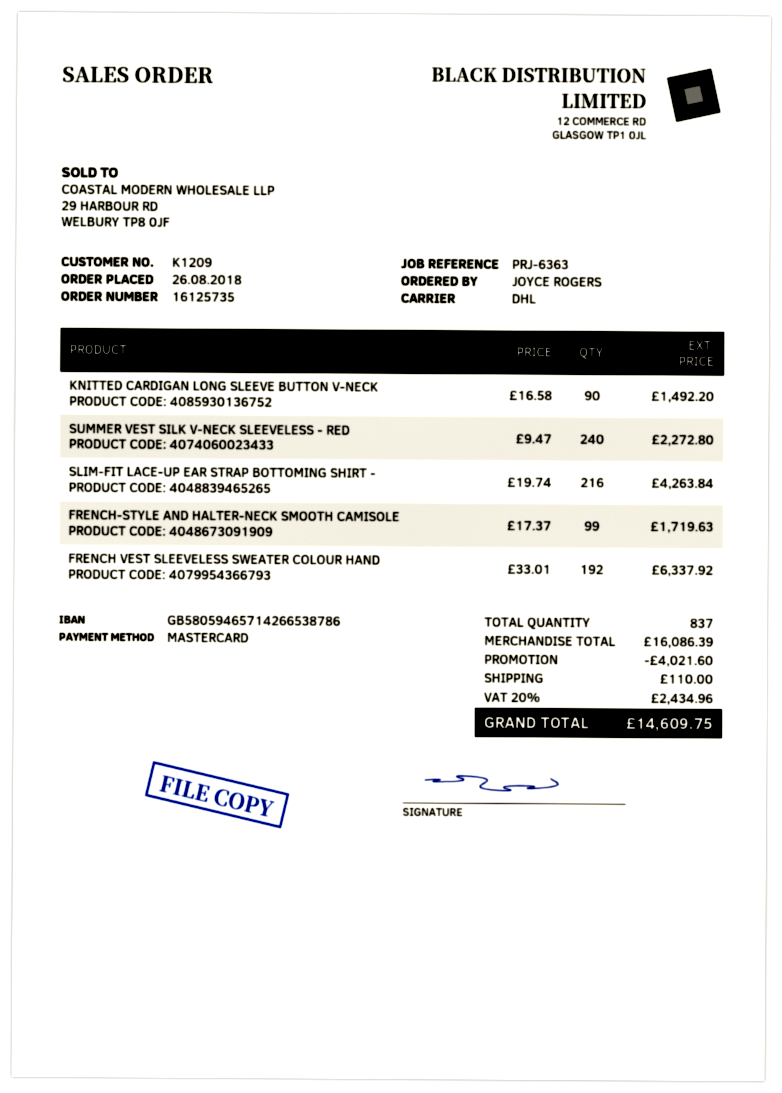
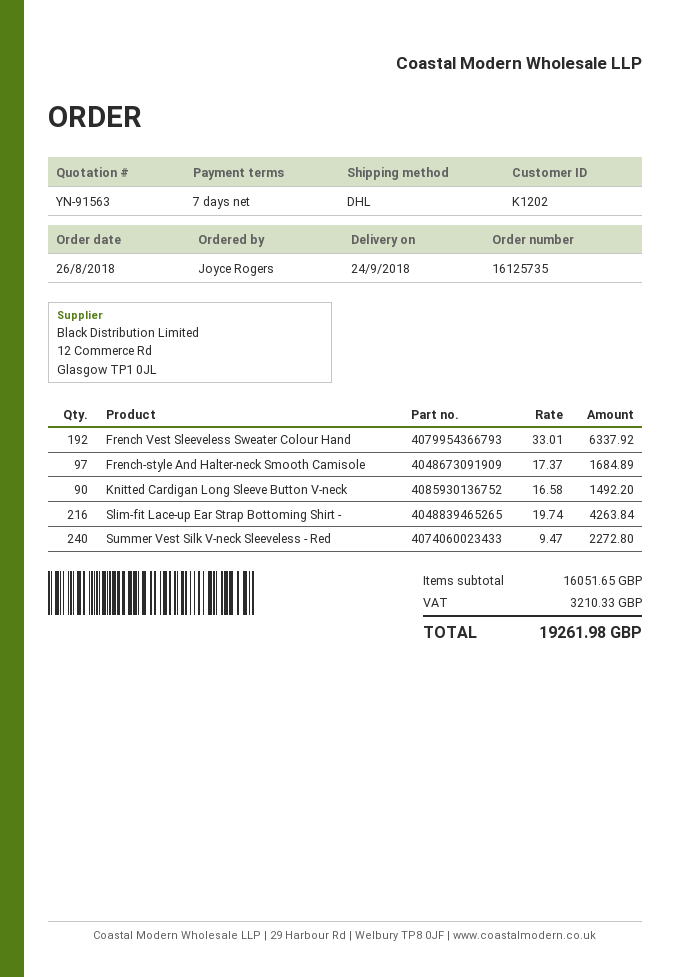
customer number: K1209 -> K1202
FRENCH-STYLE AND HALTER-NECK SMOOTH CAMISOLE: 99 x 17.37 = 1719.63 -> 97 x 17.37 = 1684.89
subtotal: 16086.39 -> 16051.65
discount: 4021.60 -> none
shipping: 110.00 -> none
tax: 2434.96 -> 3210.33
total: 14609.75 -> 19261.98

